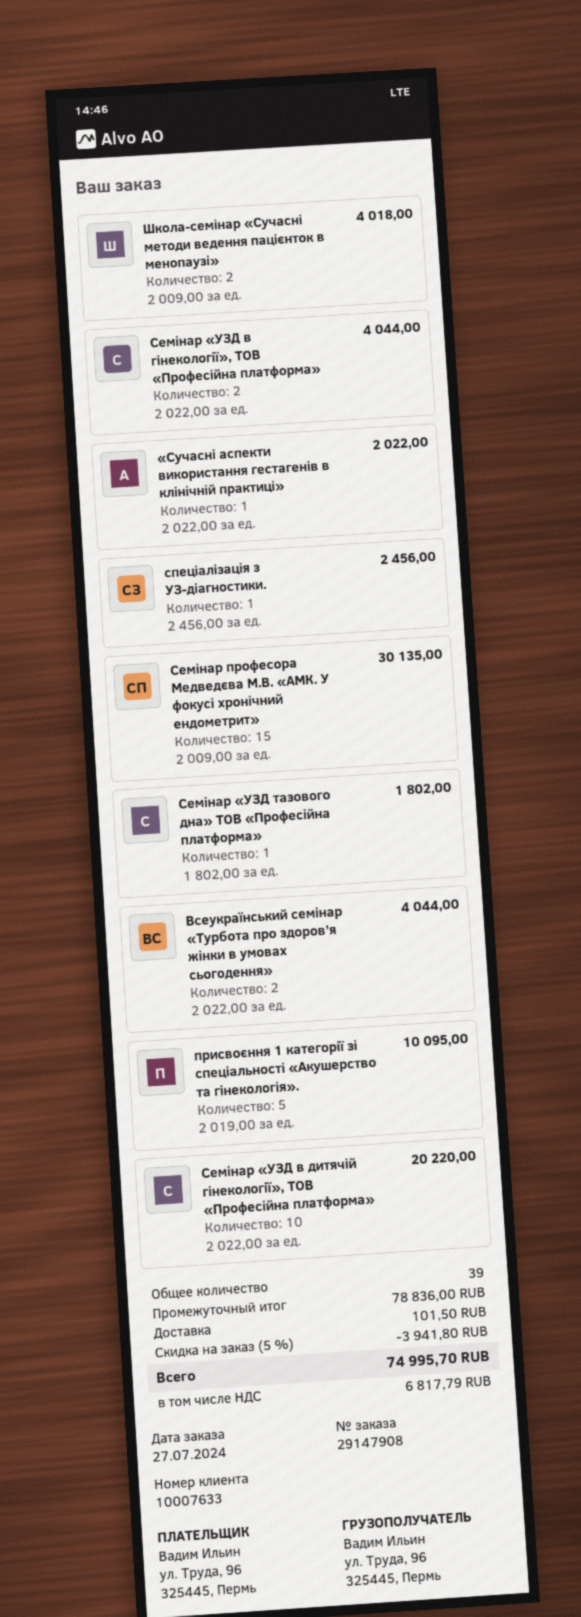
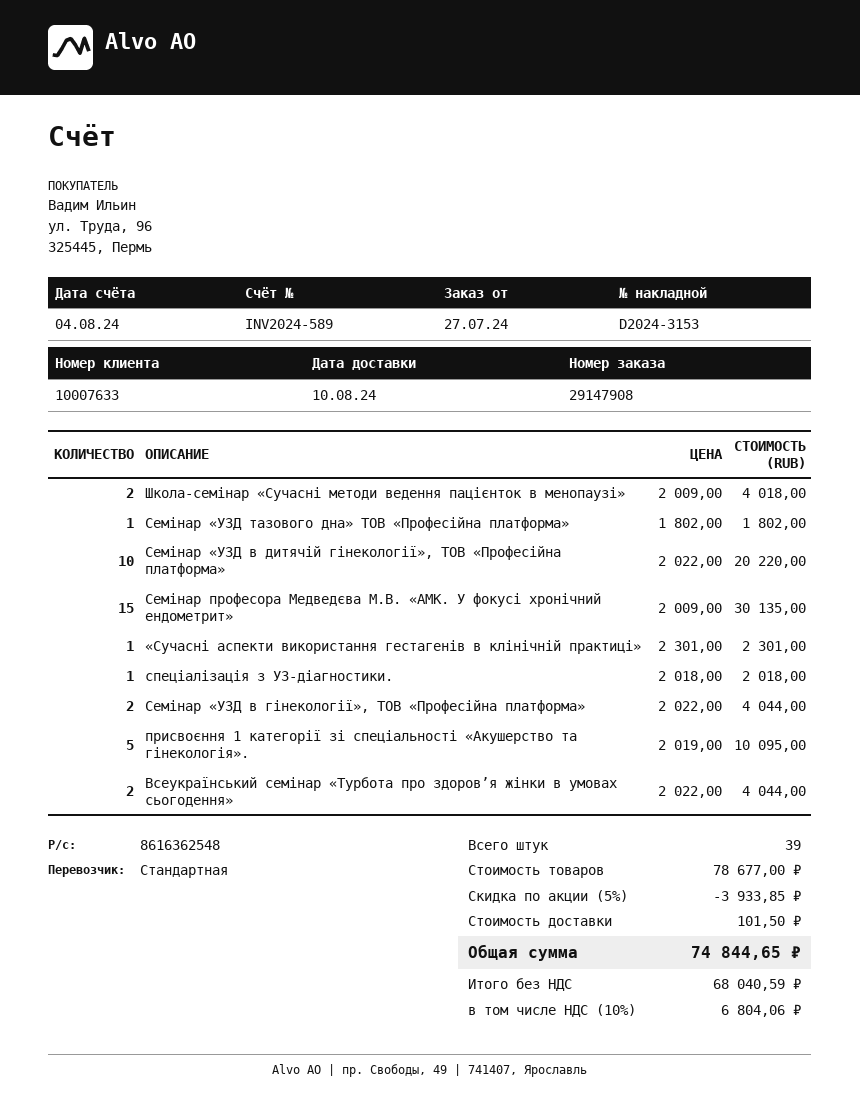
«Сучасні аспекти використання гестагенів в клінічній практиці»: 1 x 2022.00 = 2022.00 -> 1 x 2301.00 = 2301.00
спеціалізація з УЗ-діагностики.: 1 x 2456.00 = 2456.00 -> 1 x 2018.00 = 2018.00
subtotal: 78836.00 -> 78677.00
discount: 5% = 3941.80 -> 5% = 3933.85
tax: 6817.79 -> 6804.06
total: 74995.70 -> 74844.65

